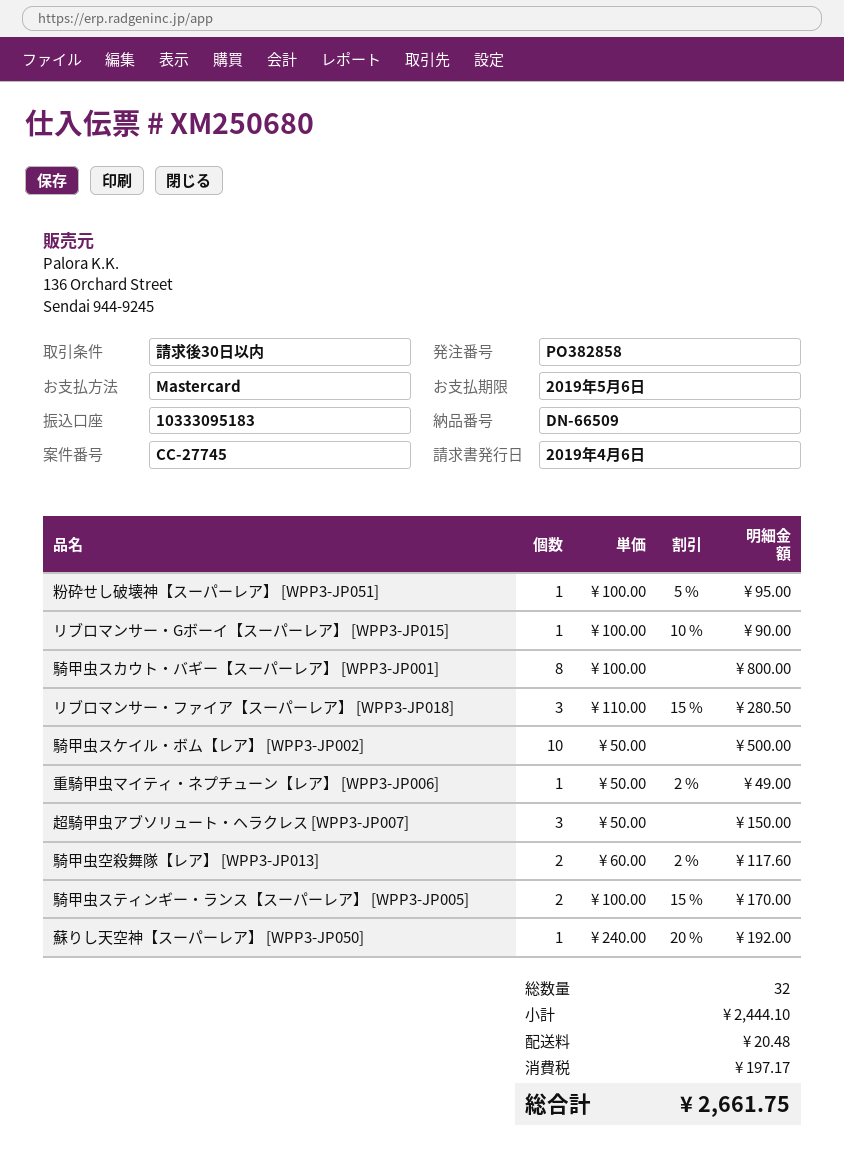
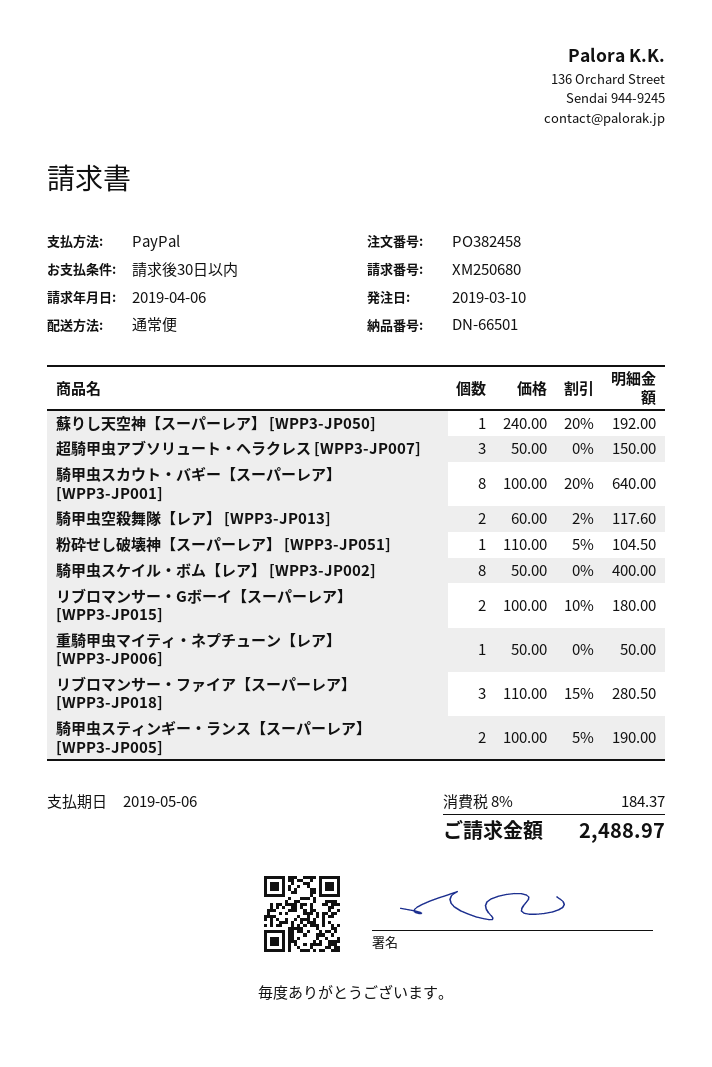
order number: PO382858 -> PO382458
delivery note number: DN-66509 -> DN-66501
payment method: Mastercard -> PayPal
粉砕せし破壊神【スーパーレア】 [WPP3-JP051]: 1 x 100.00 - 5% = 95.00 -> 1 x 110.00 - 5% = 104.50
リブロマンサー・Gボーイ【スーパーレア】 [WPP3-JP015]: 1 x 100.00 - 10% = 90.00 -> 2 x 100.00 - 10% = 180.00
騎甲虫スカウト・バギー【スーパーレア】 [WPP3-JP001]: 8 x 100.00 = 800.00 -> 8 x 100.00 - 20% = 640.00
騎甲虫スケイル・ボム【レア】 [WPP3-JP002]: 10 x 50.00 = 500.00 -> 8 x 50.00 = 400.00
重騎甲虫マイティ・ネプチューン【レア】 [WPP3-JP006]: 1 x 50.00 - 2% = 49.00 -> 1 x 50.00 = 50.00
騎甲虫スティンギー・ランス【スーパーレア】 [WPP3-JP005]: 2 x 100.00 - 15% = 170.00 -> 2 x 100.00 - 5% = 190.00
shipping: 20.48 -> none
tax: 197.17 -> 184.37
total: 2661.75 -> 2488.97

